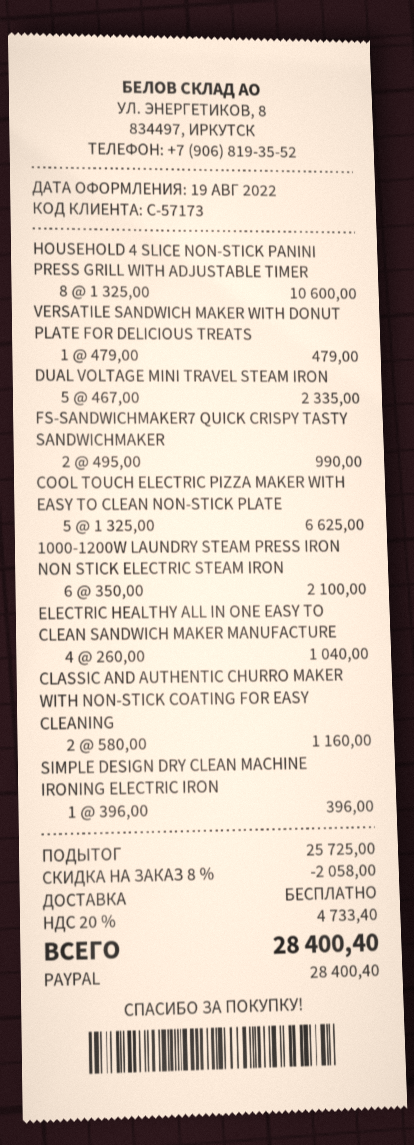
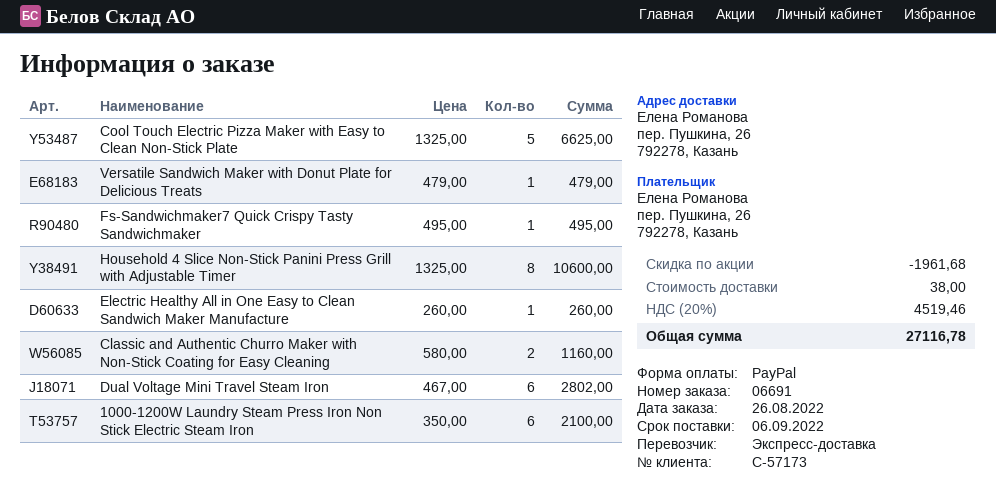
order date: 2022-08-19 -> 2022-08-26
DUAL VOLTAGE MINI TRAVEL STEAM IRON: 5 x 467.00 = 2335.00 -> 6 x 467.00 = 2802.00
FS-SANDWICHMAKER7 QUICK CRISPY TASTY SANDWICHMAKER: 2 x 495.00 = 990.00 -> 1 x 495.00 = 495.00
ELECTRIC HEALTHY ALL IN ONE EASY TO CLEAN SANDWICH MAKER MANUFACTURE: 4 x 260.00 = 1040.00 -> 1 x 260.00 = 260.00
SIMPLE DESIGN DRY CLEAN MACHINE IRONING ELECTRIC IRON: 1 x 396.00 = 396.00 -> none
discount: 2058.00 -> 1961.68
shipping: 0.00 -> 38.00
tax: 20% = 4733.40 -> 20% = 4519.46
total: 28400.40 -> 27116.78

